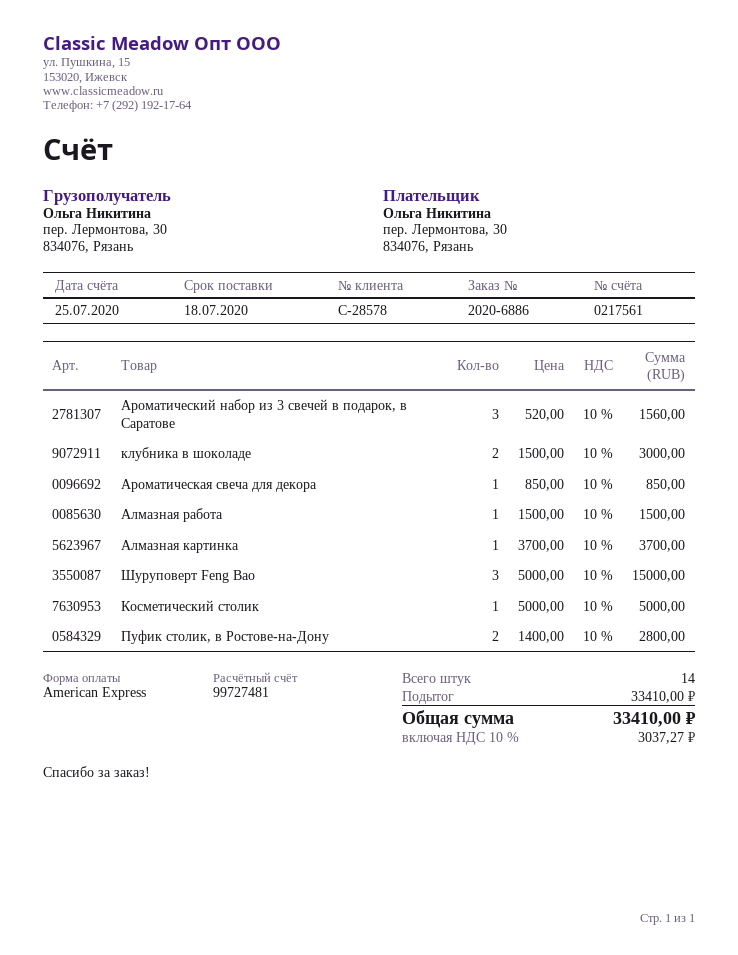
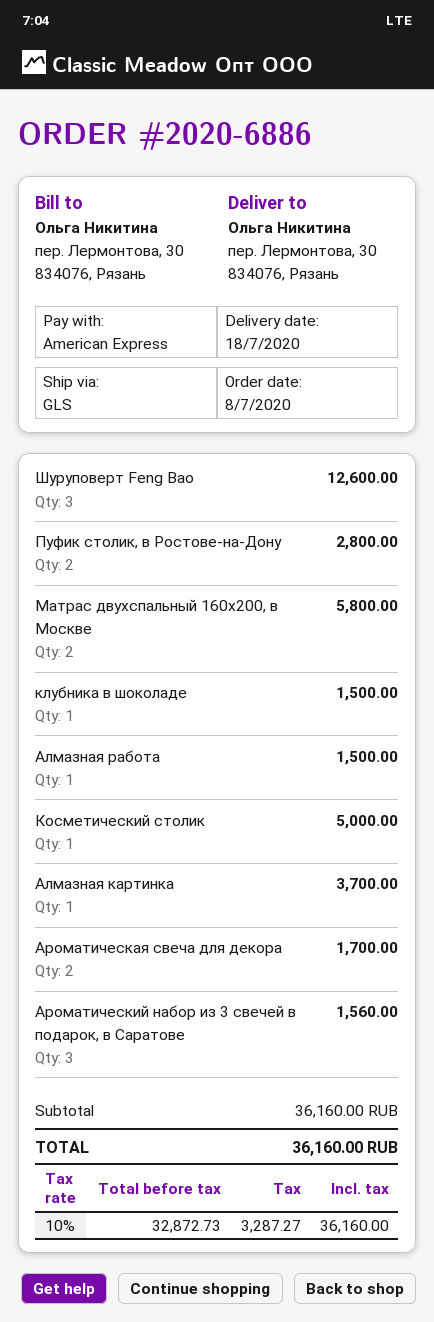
клубника в шоколаде: 2 for 3000.00 -> 1 for 1500.00
Ароматическая свеча для декора: 1 for 850.00 -> 2 for 1700.00
Шуруповерт Feng Bao: 3 for 15000.00 -> 3 for 12600.00
Матрас двухспальный 160х200, в Москве: none -> 2 for 5800.00
subtotal: 33410.00 -> 36160.00
tax: 10% = 3037.27 -> 10% = 3287.27
total: 33410.00 -> 36160.00

